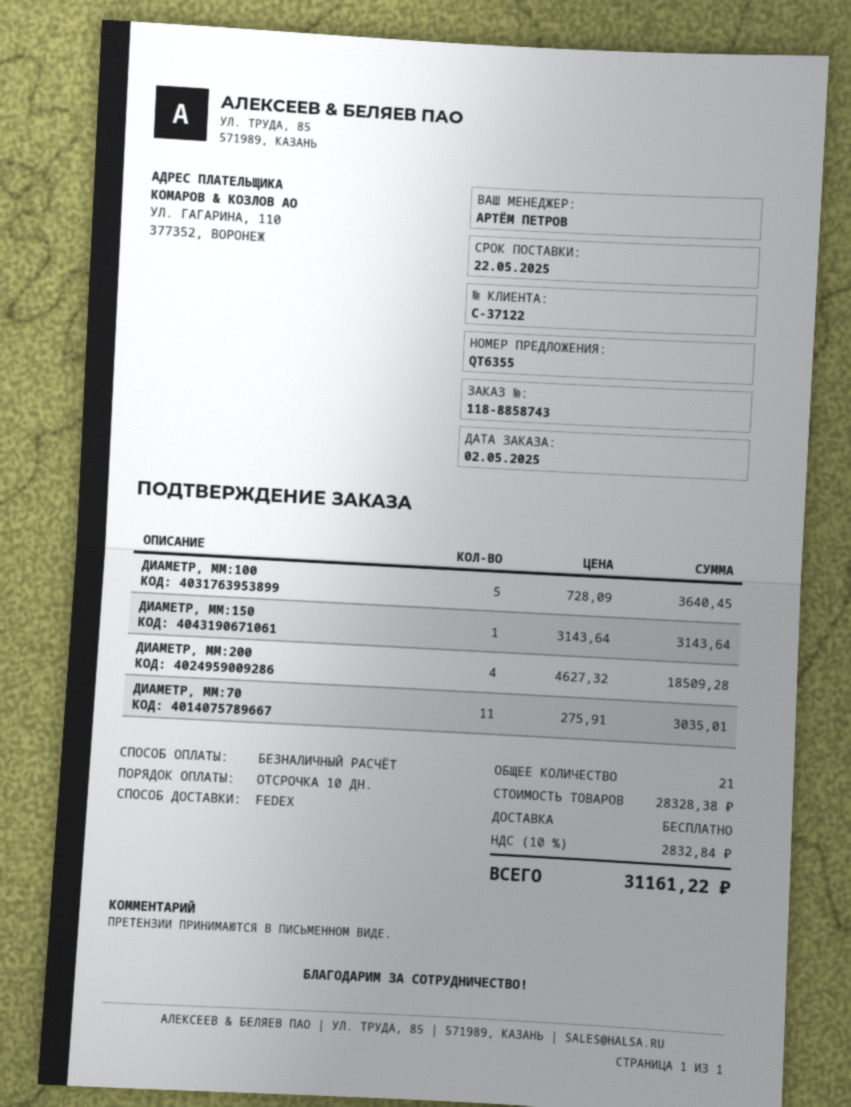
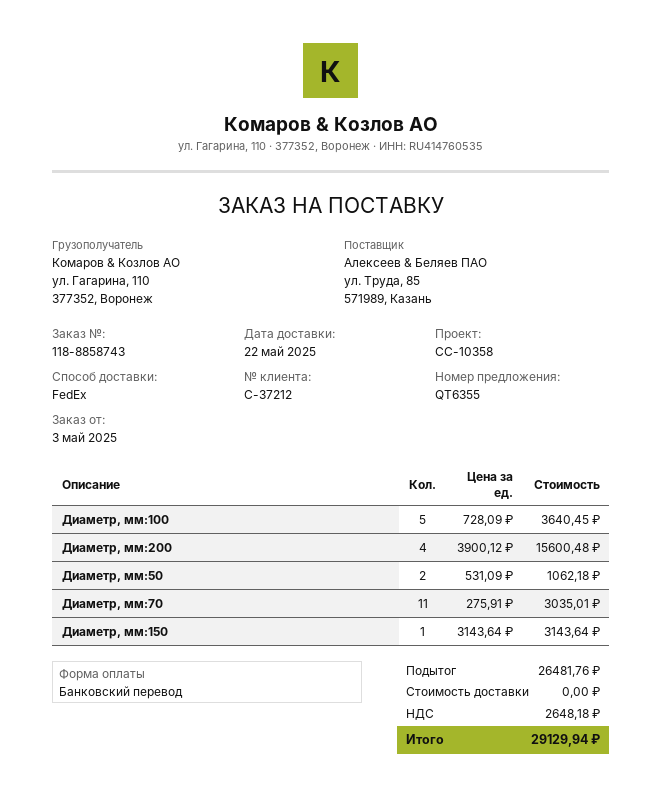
order date: 2025-05-02 -> 2025-05-03
customer number: C-37122 -> C-37212
ДИАМЕТР, ММ:200: 4 x 4627.32 = 18509.28 -> 4 x 3900.12 = 15600.48
Диаметр, мм:50: none -> 2 x 531.09 = 1062.18
subtotal: 28328.38 -> 26481.76
tax: 2832.84 -> 2648.18
total: 31161.22 -> 29129.94

